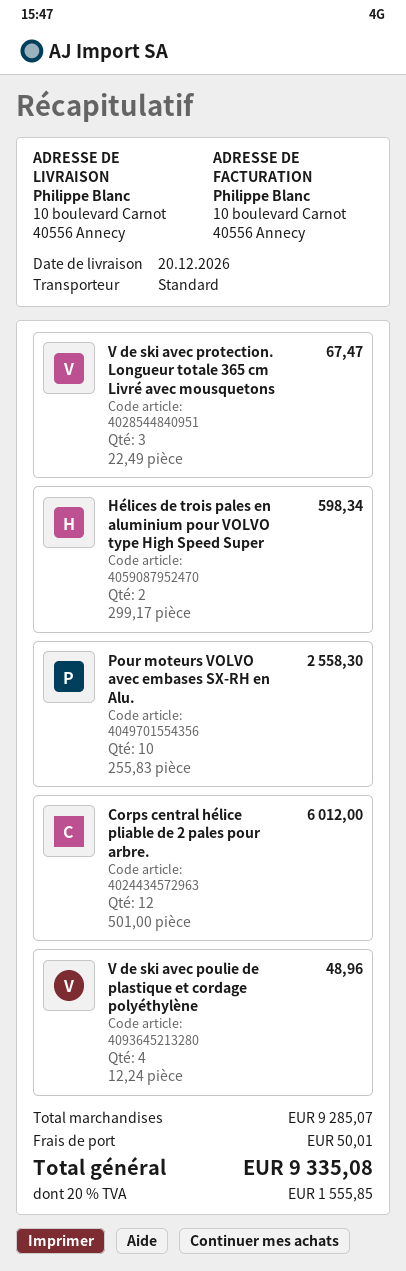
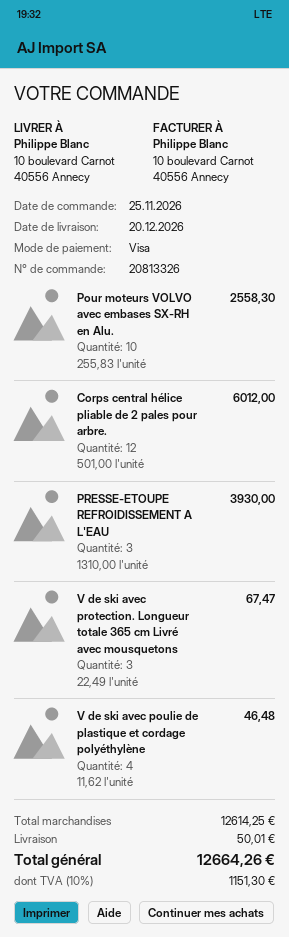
Hélices de trois pales en aluminium pour VOLVO type High Speed Super: 2 x 299.17 = 598.34 -> none
V de ski avec poulie de plastique et cordage polyéthylène: 4 x 12.24 = 48.96 -> 4 x 11.62 = 46.48
PRESSE-ETOUPE REFROIDISSEMENT A L'EAU: none -> 3 x 1310.00 = 3930.00
subtotal: 9285.07 -> 12614.25
tax: 20% = 1555.85 -> 10% = 1151.30
total: 9335.08 -> 12664.26

